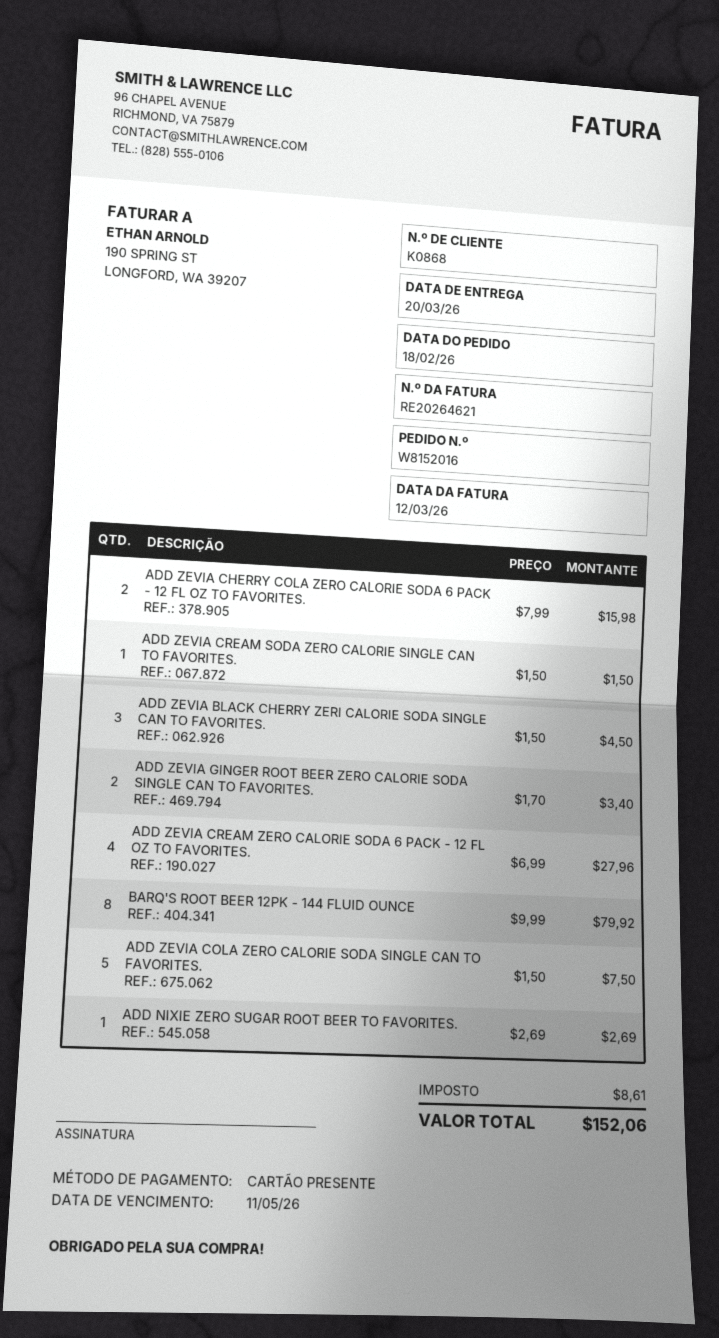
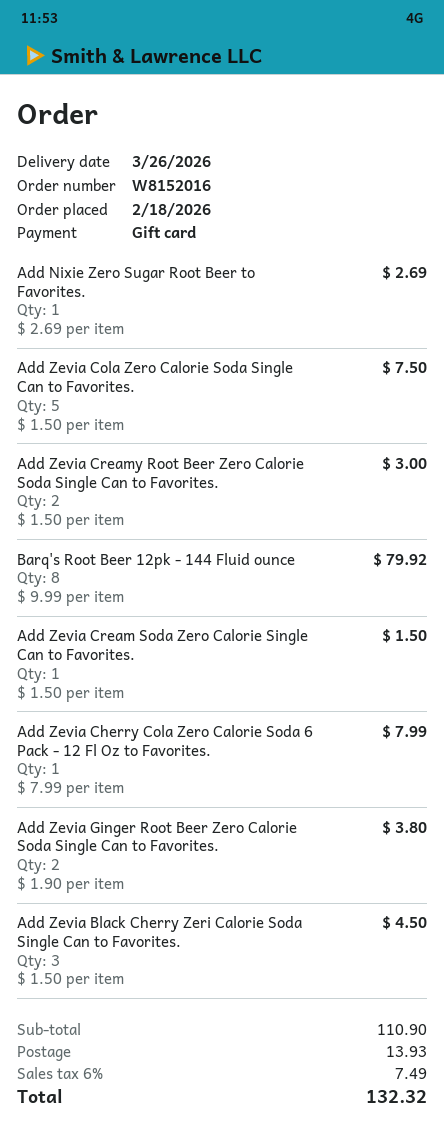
delivery date: 2026-03-20 -> 2026-03-26
ADD ZEVIA CHERRY COLA ZERO CALORIE SODA 6 PACK - 12 FL OZ TO FAVORITES.: 2 x 7.99 = 15.98 -> 1 x 7.99 = 7.99
ADD ZEVIA GINGER ROOT BEER ZERO CALORIE SODA SINGLE CAN TO FAVORITES.: 2 x 1.70 = 3.40 -> 2 x 1.90 = 3.80
ADD ZEVIA CREAM ZERO CALORIE SODA 6 PACK - 12 FL OZ TO FAVORITES.: 4 x 6.99 = 27.96 -> none
Add Zevia Creamy Root Beer Zero Calorie Soda Single Can to Favorites.: none -> 2 x 1.50 = 3.00
shipping: none -> 13.93
tax: 8.61 -> 7.49
total: 152.06 -> 132.32

